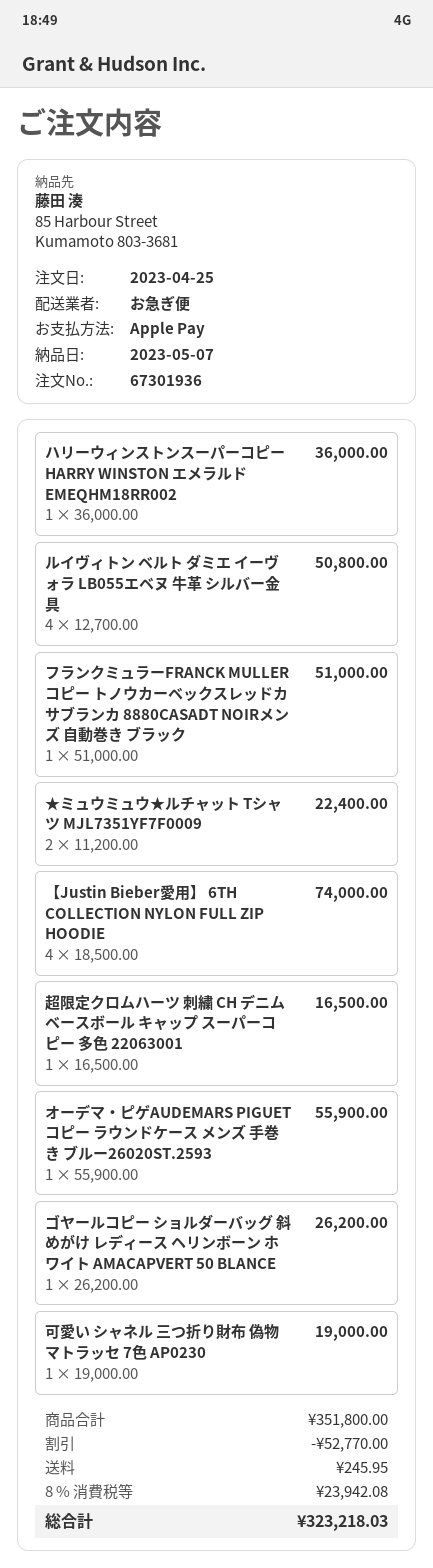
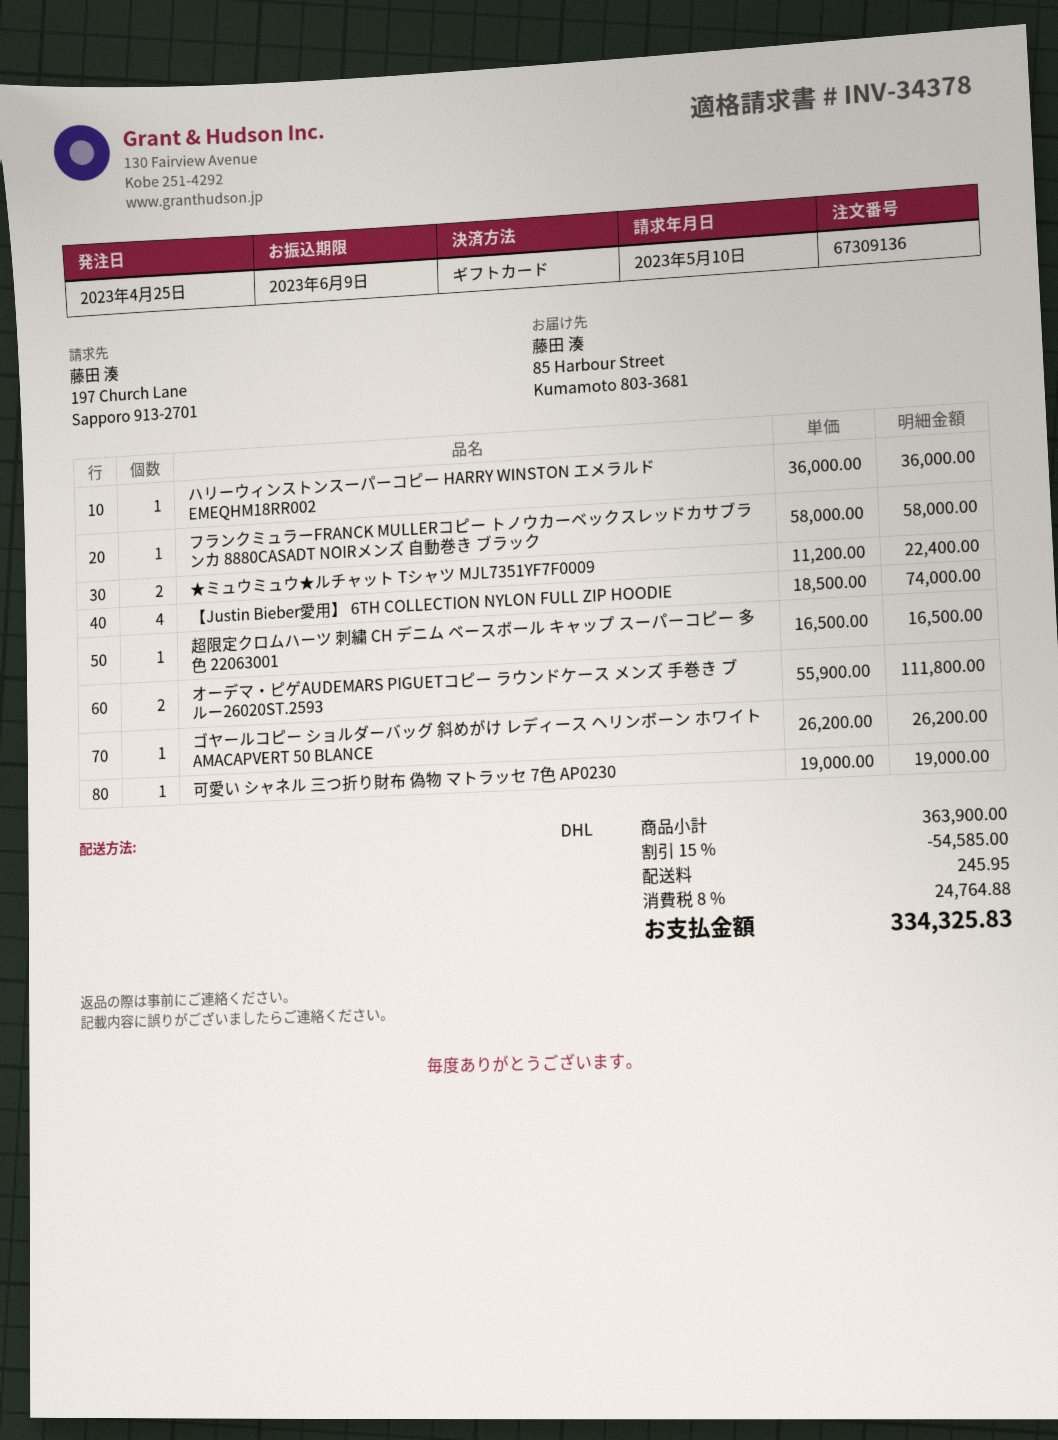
order number: 67301936 -> 67309136
payment method: Apple Pay -> gift card
shipping method: express -> DHL
ルイヴィトン ベルト ダミエ イーヴォラ LB055エベヌ 牛革 シルバー金具: 4 x 12700.00 = 50800.00 -> none
フランクミュラーFRANCK MULLERコピー トノウカーベックスレッドカサブランカ 8880CASADT NOIRメンズ 自動巻き ブラック: 1 x 51000.00 = 51000.00 -> 1 x 58000.00 = 58000.00
オーデマ・ピゲAUDEMARS PIGUETコピー ラウンドケース メンズ 手巻き ブルー26020ST.2593: 1 x 55900.00 = 55900.00 -> 2 x 55900.00 = 111800.00
subtotal: 351800.00 -> 363900.00
discount: 52770.00 -> 54585.00
tax: 8% = 23942.08 -> 8% = 24764.88
total: 323218.03 -> 334325.83

